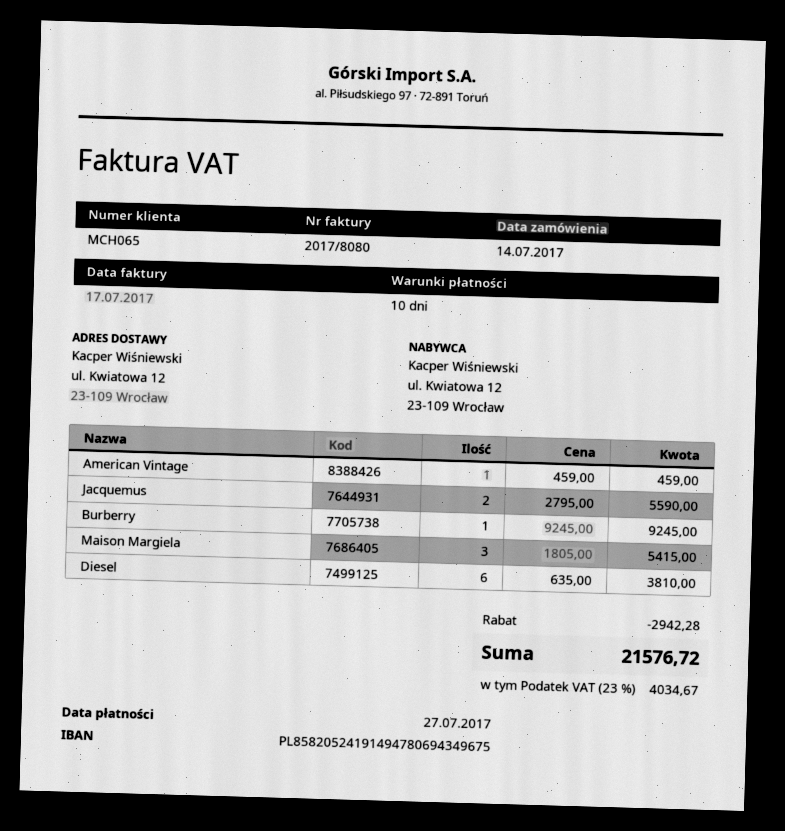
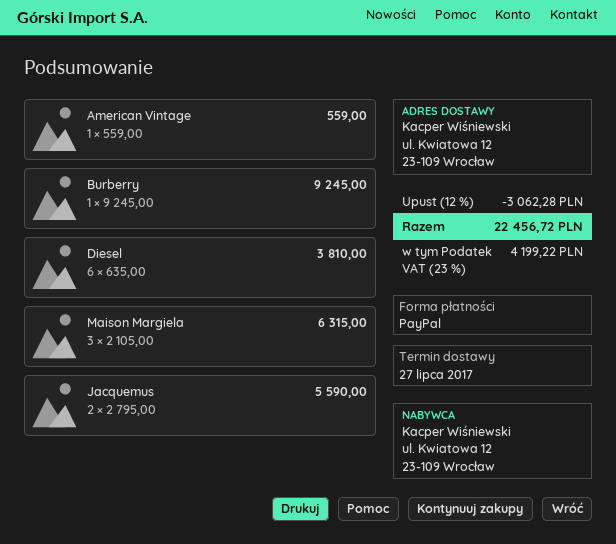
American Vintage: 1 x 459.00 = 459.00 -> 1 x 559.00 = 559.00
Maison Margiela: 3 x 1805.00 = 5415.00 -> 3 x 2105.00 = 6315.00
discount: 2942.28 -> 3062.28
tax: 23% = 4034.67 -> 23% = 4199.22
total: 21576.72 -> 22456.72

